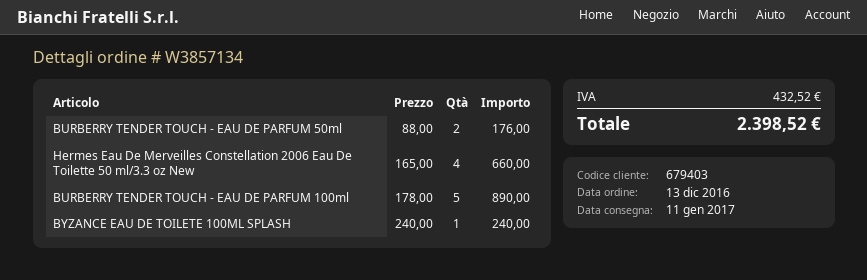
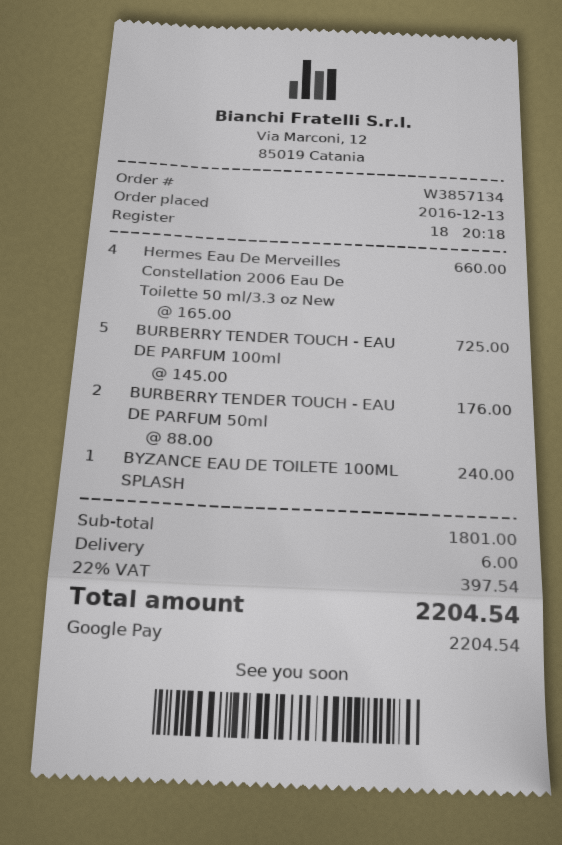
BURBERRY TENDER TOUCH - EAU DE PARFUM 100ml: 5 x 178.00 = 890.00 -> 5 x 145.00 = 725.00
shipping: none -> 6.00
tax: 432.52 -> 397.54
total: 2398.52 -> 2204.54

